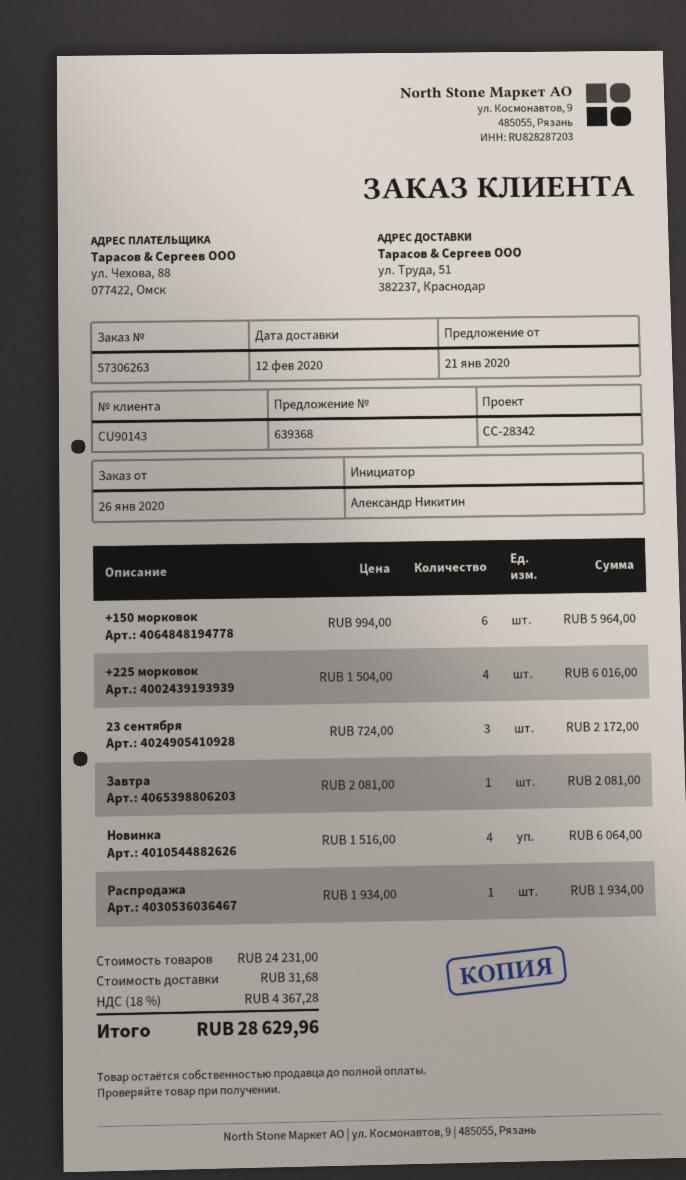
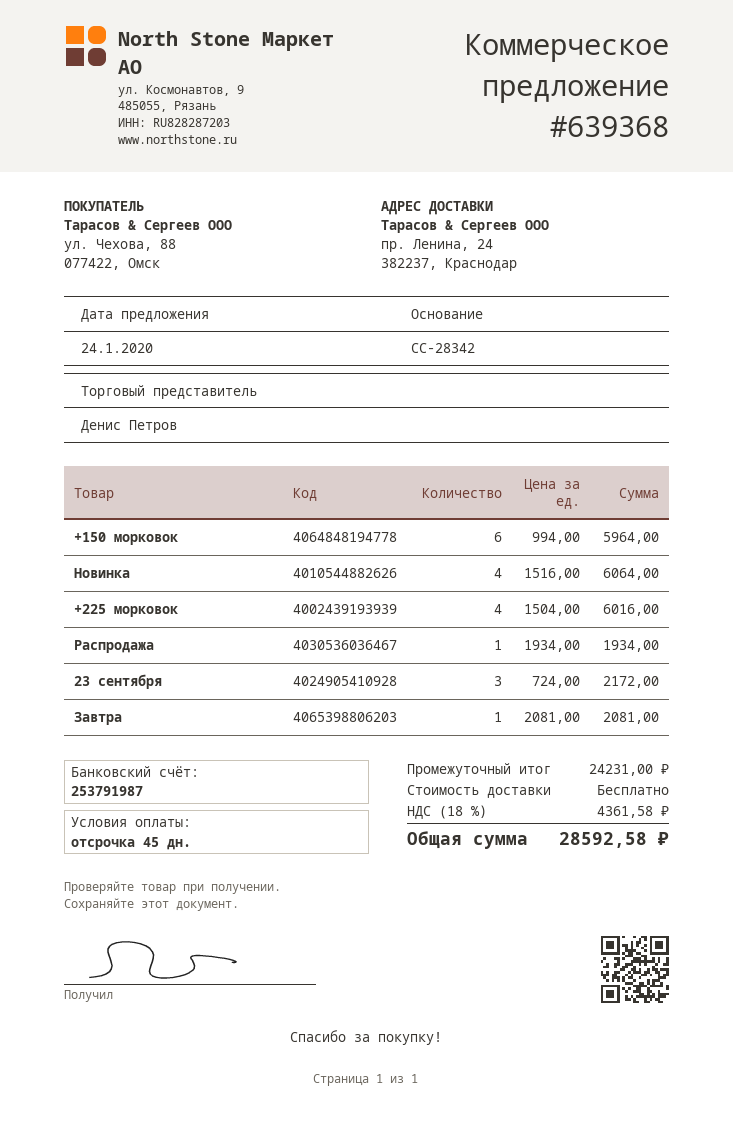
quote date: 2020-01-21 -> 2020-01-24
ship to: ул. Труда, 51, 382237, Краснодар -> пр. Ленина, 24, 382237, Краснодар
shipping: 31.68 -> 0.00
tax: 18% = 4367.28 -> 18% = 4361.58
total: 28629.96 -> 28592.58

